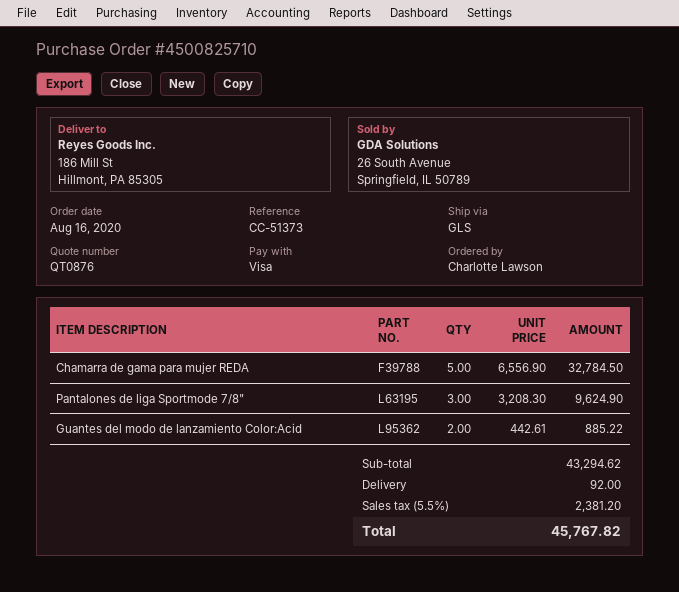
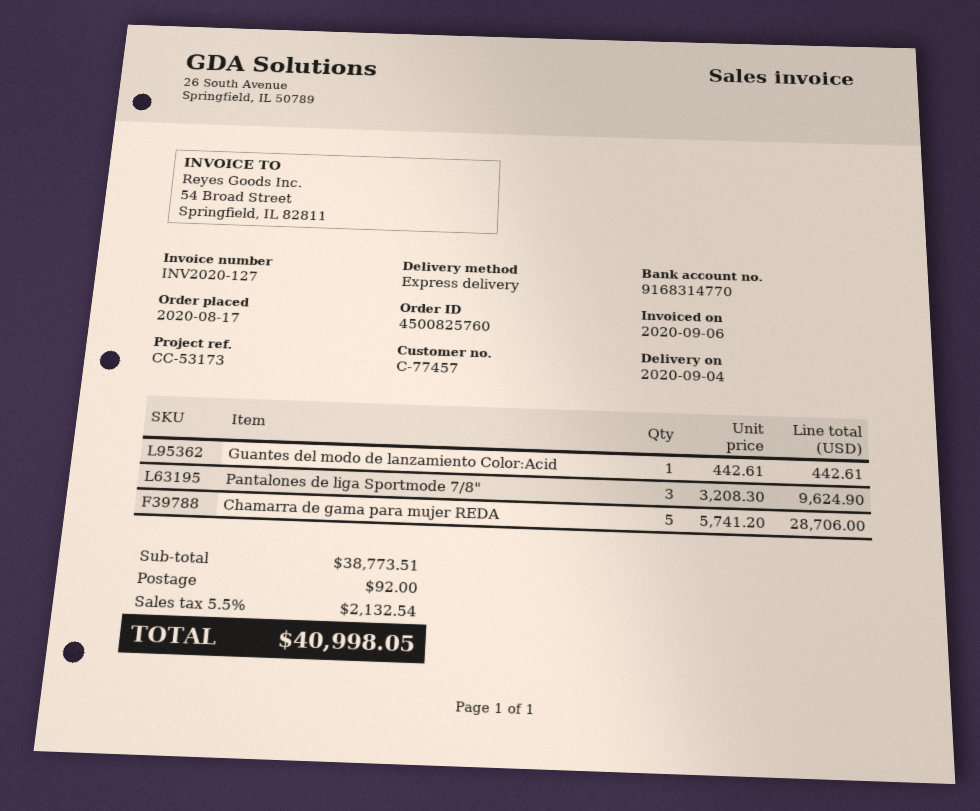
order number: 4500825710 -> 4500825760
order date: 2020-08-16 -> 2020-08-17
reference: CC-51373 -> CC-53173
shipping method: GLS -> express
Chamarra de gama para mujer REDA: 5 x 6556.90 = 32784.50 -> 5 x 5741.20 = 28706.00
Guantes del modo de lanzamiento Color:Acid: 2 x 442.61 = 885.22 -> 1 x 442.61 = 442.61
subtotal: 43294.62 -> 38773.51
tax: 5.5% = 2381.20 -> 5.5% = 2132.54
total: 45767.82 -> 40998.05

